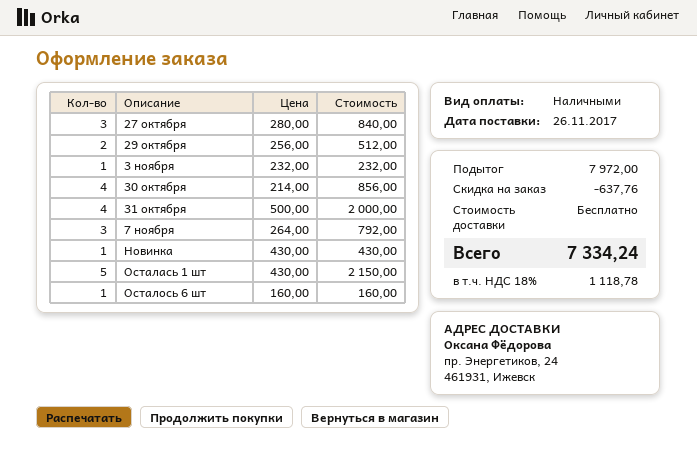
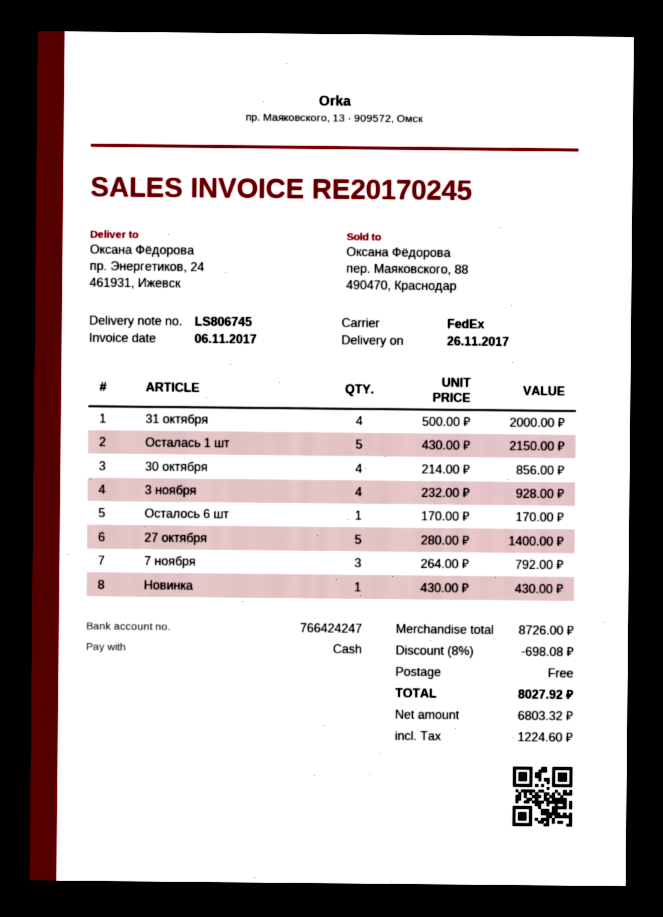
27 октября: 3 x 280.00 = 840.00 -> 5 x 280.00 = 1400.00
29 октября: 2 x 256.00 = 512.00 -> none
3 ноября: 1 x 232.00 = 232.00 -> 4 x 232.00 = 928.00
Осталось 6 шт: 1 x 160.00 = 160.00 -> 1 x 170.00 = 170.00
subtotal: 7972.00 -> 8726.00
discount: 637.76 -> 698.08
tax: 1118.78 -> 1224.60
total: 7334.24 -> 8027.92

